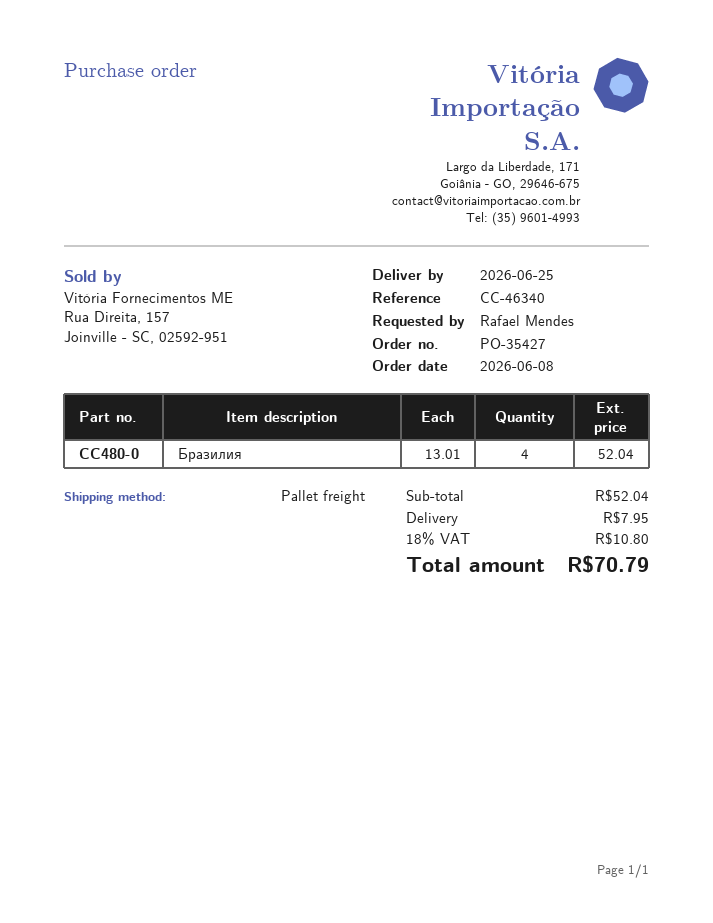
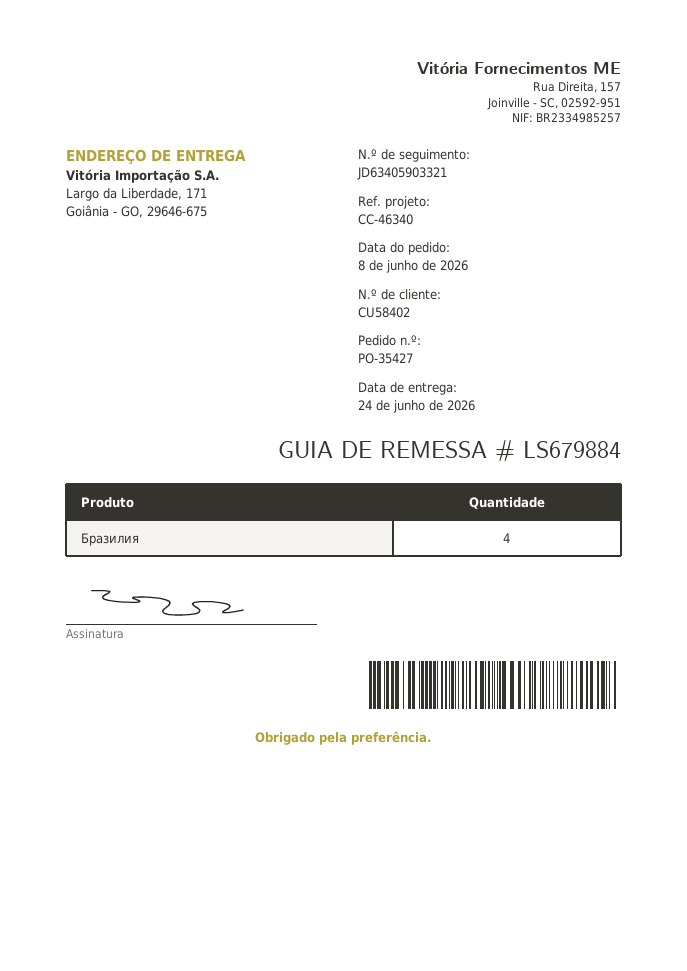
delivery date: 2026-06-25 -> 2026-06-24

